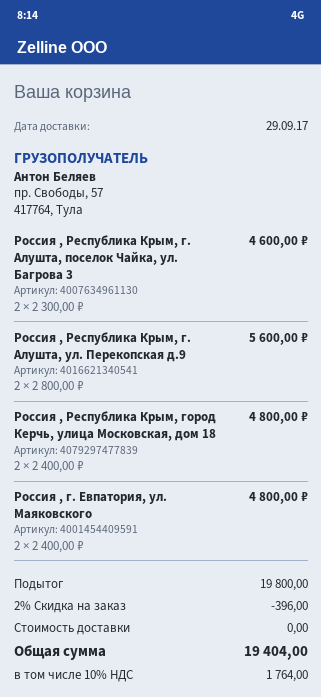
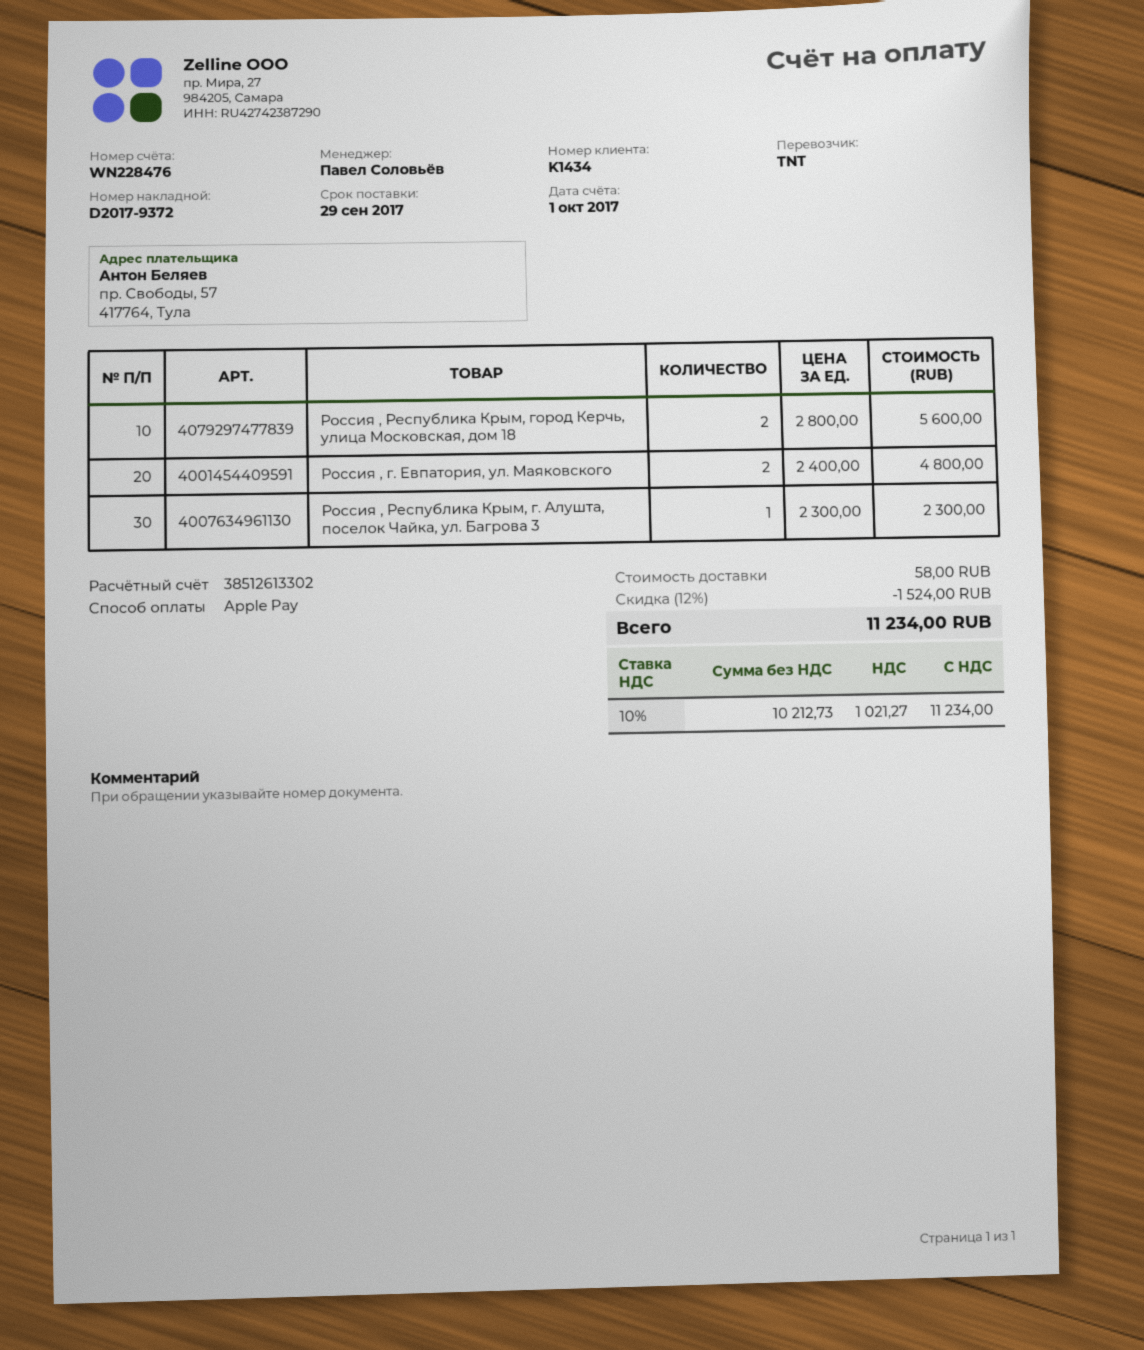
Россия , Республика Крым, г. Алушта, поселок Чайка, ул. Багрова 3: 2 x 2300.00 = 4600.00 -> 1 x 2300.00 = 2300.00
Россия , Республика Крым, г. Алушта, ул. Перекопская д.9: 2 x 2800.00 = 5600.00 -> none
Россия , Республика Крым, город Керчь, улица Московская, дом 18: 2 x 2400.00 = 4800.00 -> 2 x 2800.00 = 5600.00
discount: 2% = 396.00 -> 12% = 1524.00
shipping: 0.00 -> 58.00
tax: 10% = 1764.00 -> 10% = 1021.27
total: 19404.00 -> 11234.00

